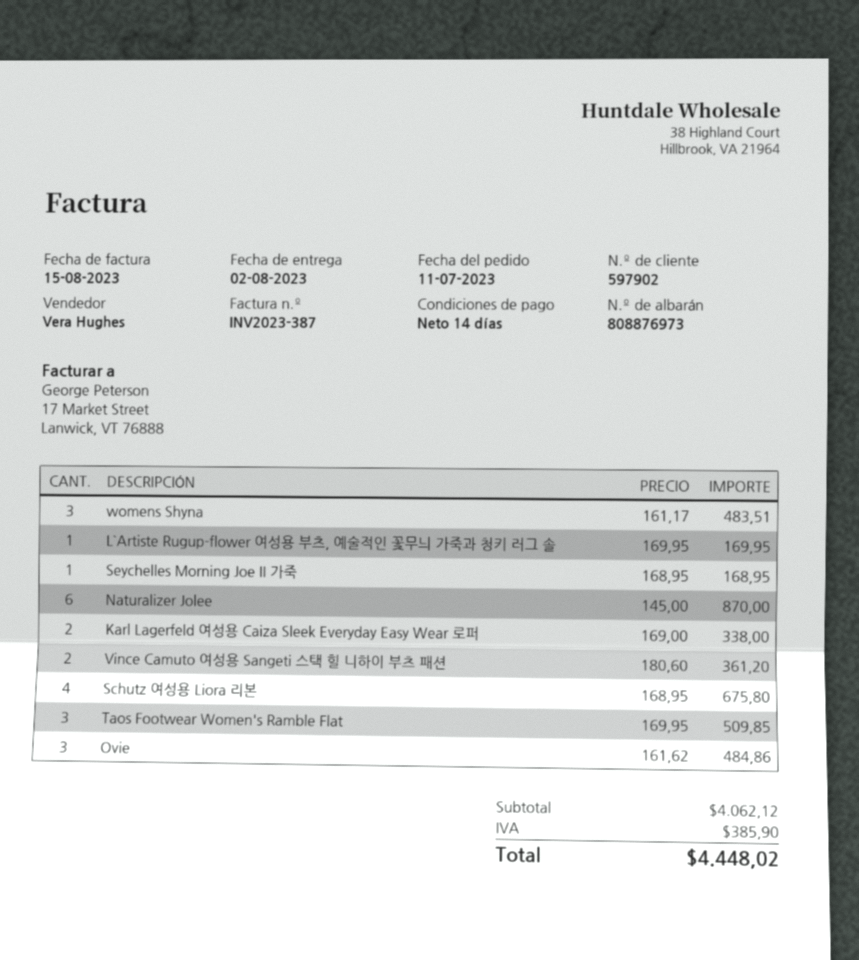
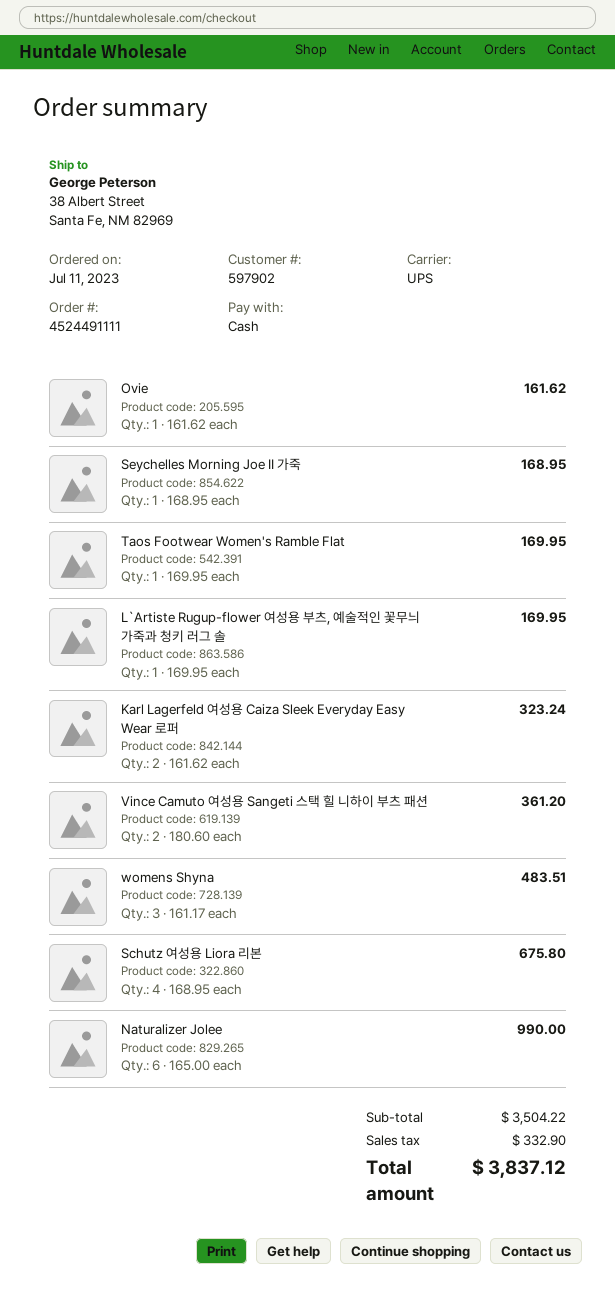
Naturalizer Jolee: 6 x 145.00 = 870.00 -> 6 x 165.00 = 990.00
Karl Lagerfeld 여성용 Caiza Sleek Everyday Easy Wear 로퍼: 2 x 169.00 = 338.00 -> 2 x 161.62 = 323.24
Taos Footwear Women's Ramble Flat: 3 x 169.95 = 509.85 -> 1 x 169.95 = 169.95
Ovie: 3 x 161.62 = 484.86 -> 1 x 161.62 = 161.62
subtotal: 4062.12 -> 3504.22
tax: 385.90 -> 332.90
total: 4448.02 -> 3837.12

